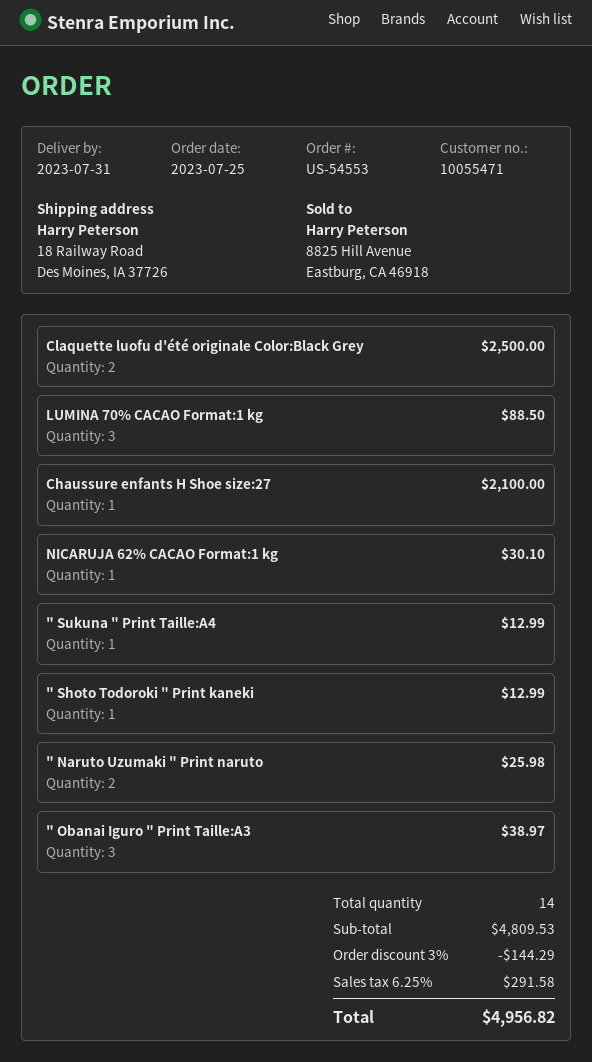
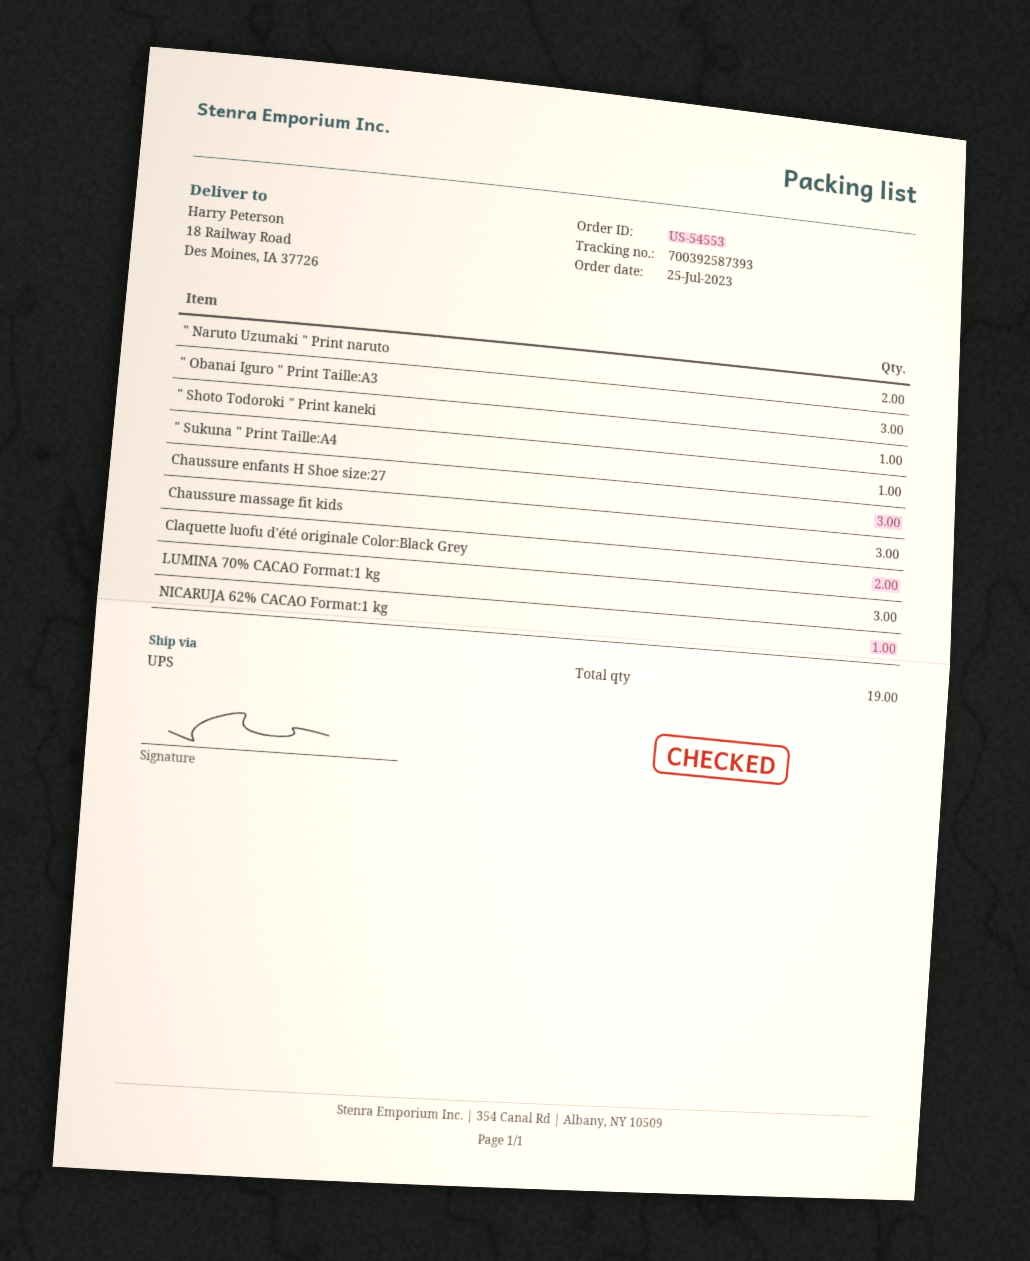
Chaussure enfants H Shoe size:27: 1 -> 3
Chaussure massage fit kids: none -> 3
total quantity: 14 -> 19

